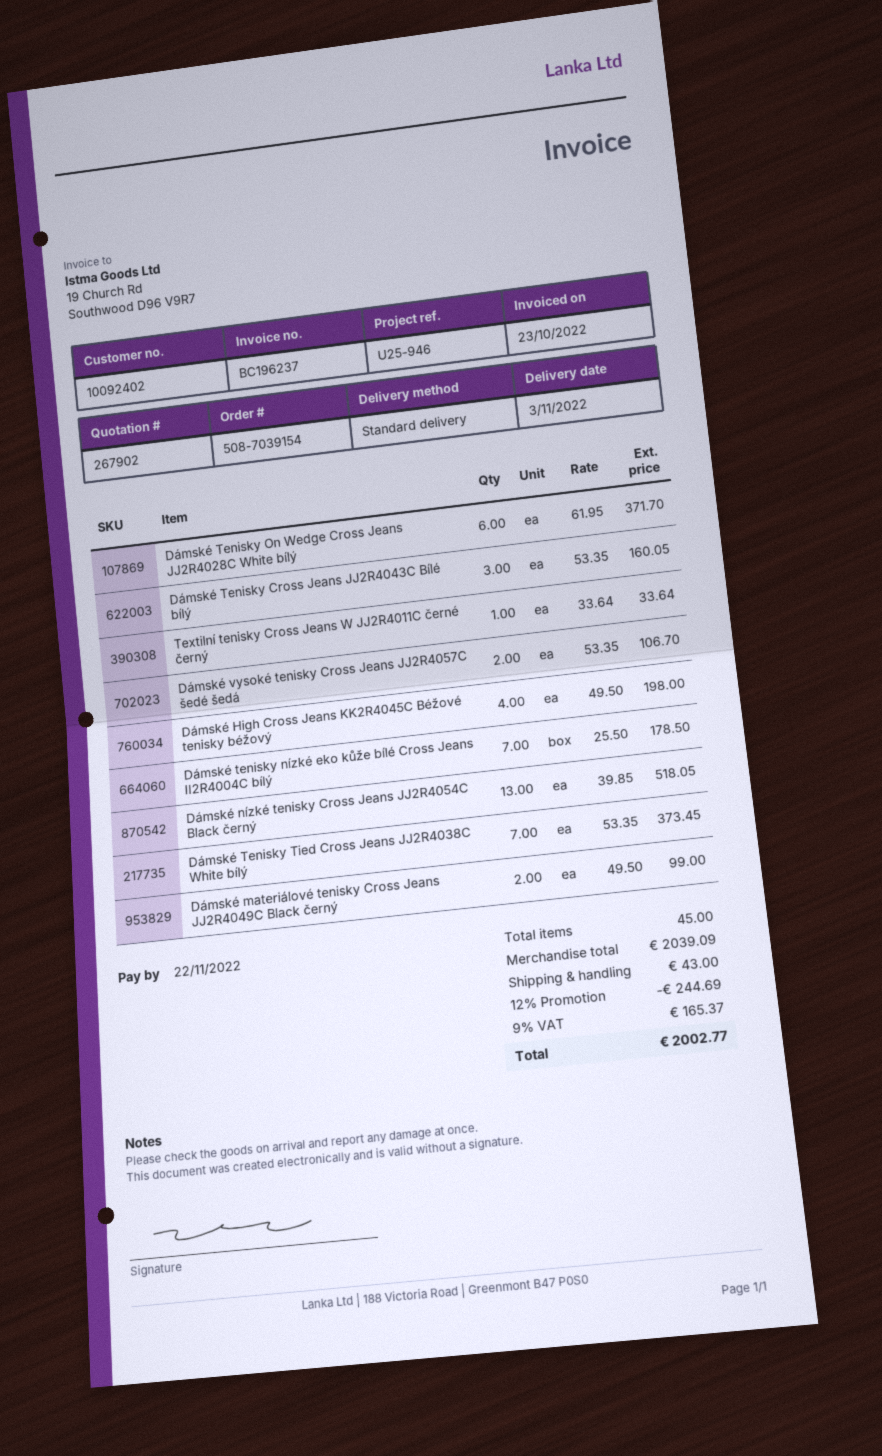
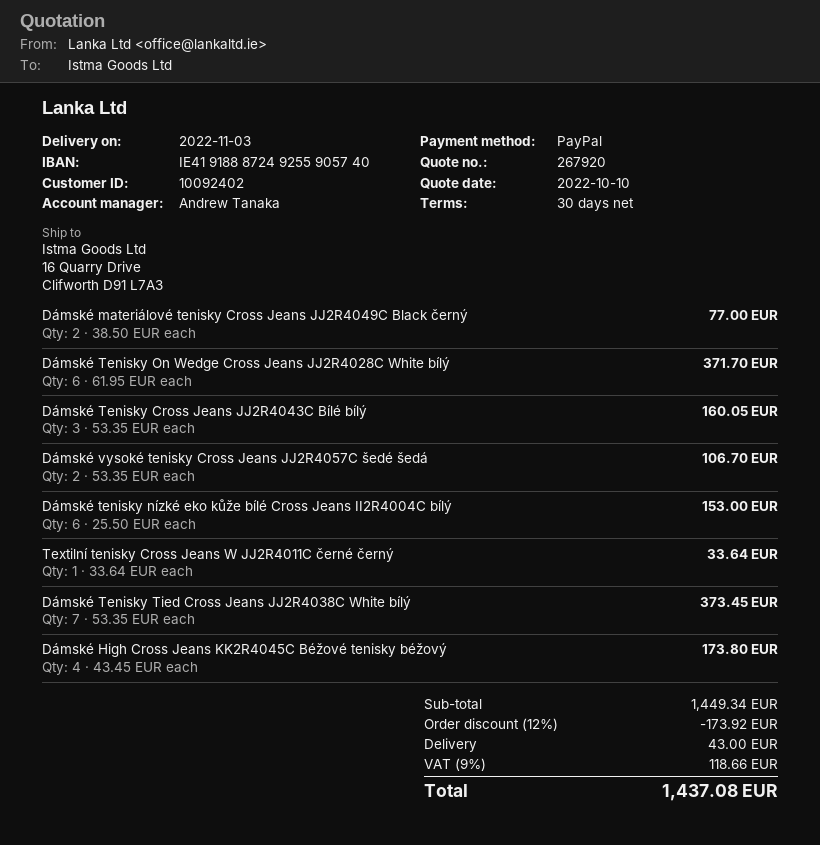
quote number: 267902 -> 267920
Dámské High Cross Jeans KK2R4045C Béžové tenisky béžový: 4 x 49.50 = 198.00 -> 4 x 43.45 = 173.80
Dámské tenisky nízké eko kůže bílé Cross Jeans II2R4004C bílý: 7 x 25.50 = 178.50 -> 6 x 25.50 = 153.00
Dámské nízké tenisky Cross Jeans JJ2R4054C Black černý: 13 x 39.85 = 518.05 -> none
Dámské materiálové tenisky Cross Jeans JJ2R4049C Black černý: 2 x 49.50 = 99.00 -> 2 x 38.50 = 77.00
subtotal: 2039.09 -> 1449.34
discount: 12% = 244.69 -> 12% = 173.92
tax: 9% = 165.37 -> 9% = 118.66
total: 2002.77 -> 1437.08

